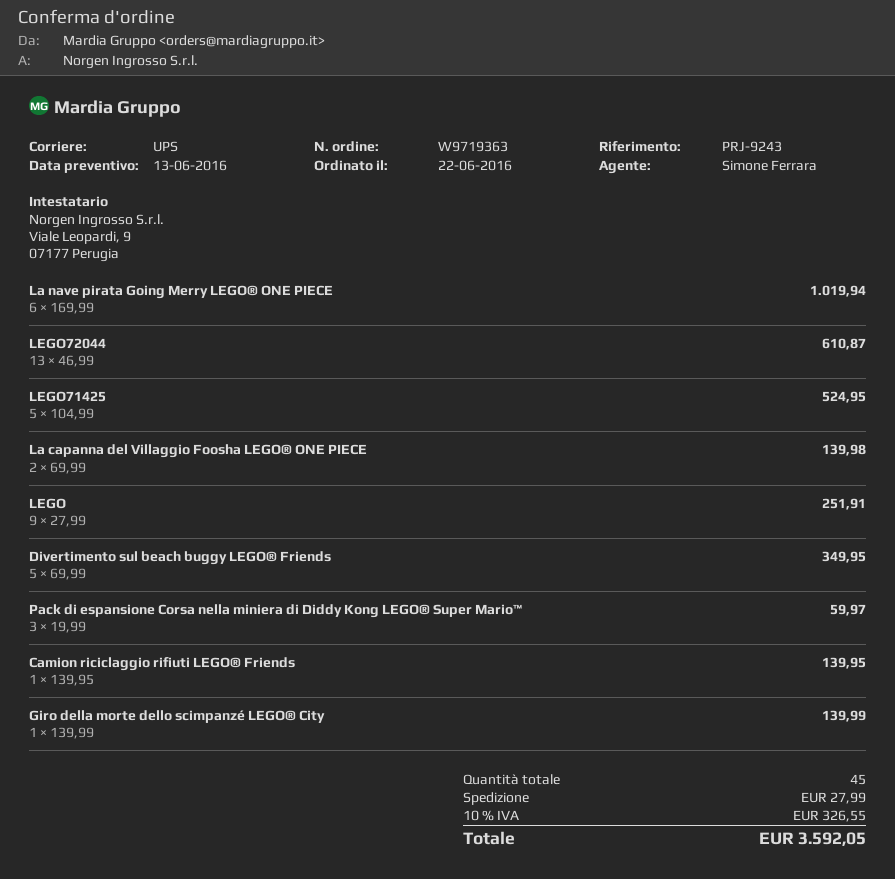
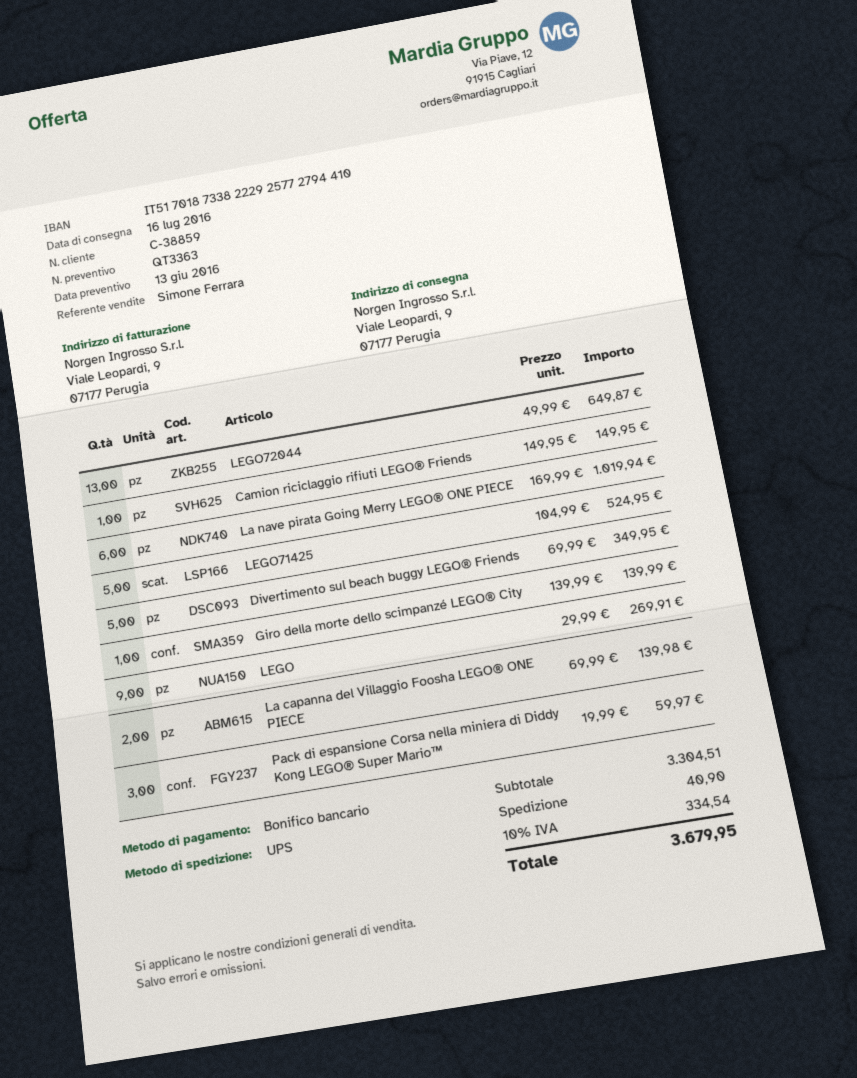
LEGO72044: 13 x 46.99 = 610.87 -> 13 x 49.99 = 649.87
LEGO: 9 x 27.99 = 251.91 -> 9 x 29.99 = 269.91
Camion riciclaggio rifiuti LEGO® Friends: 1 x 139.95 = 139.95 -> 1 x 149.95 = 149.95
shipping: 27.99 -> 40.90
tax: 10% = 326.55 -> 10% = 334.54
total: 3592.05 -> 3679.95

